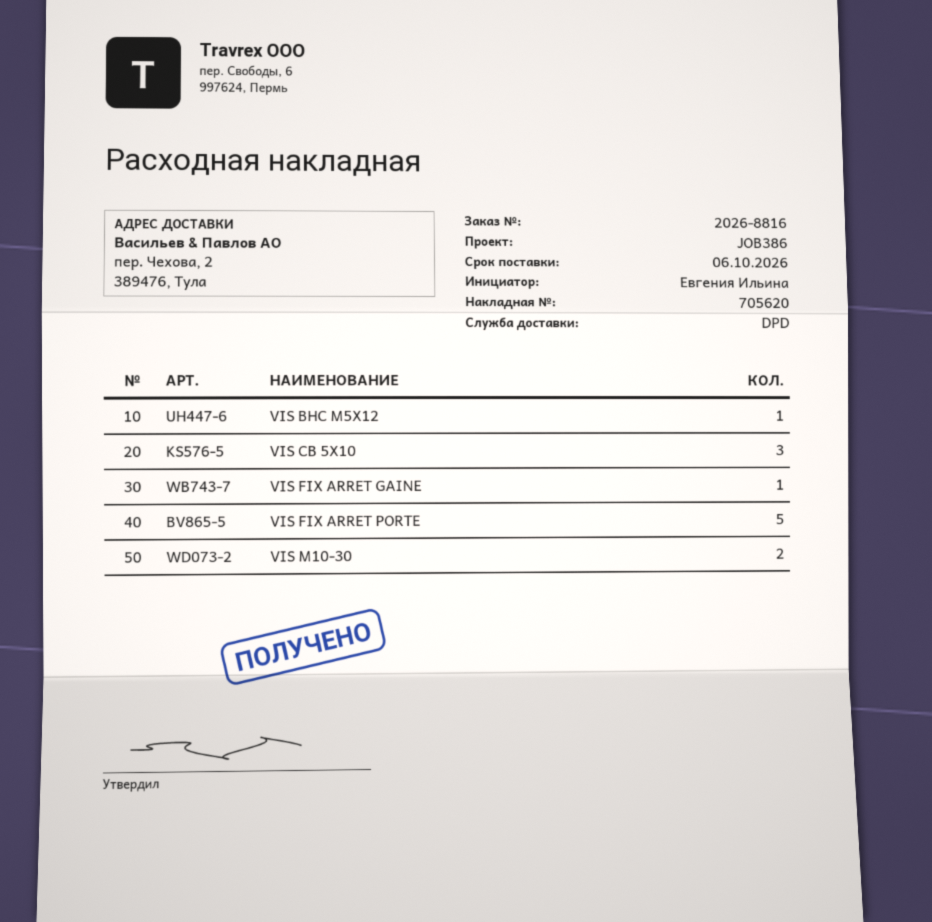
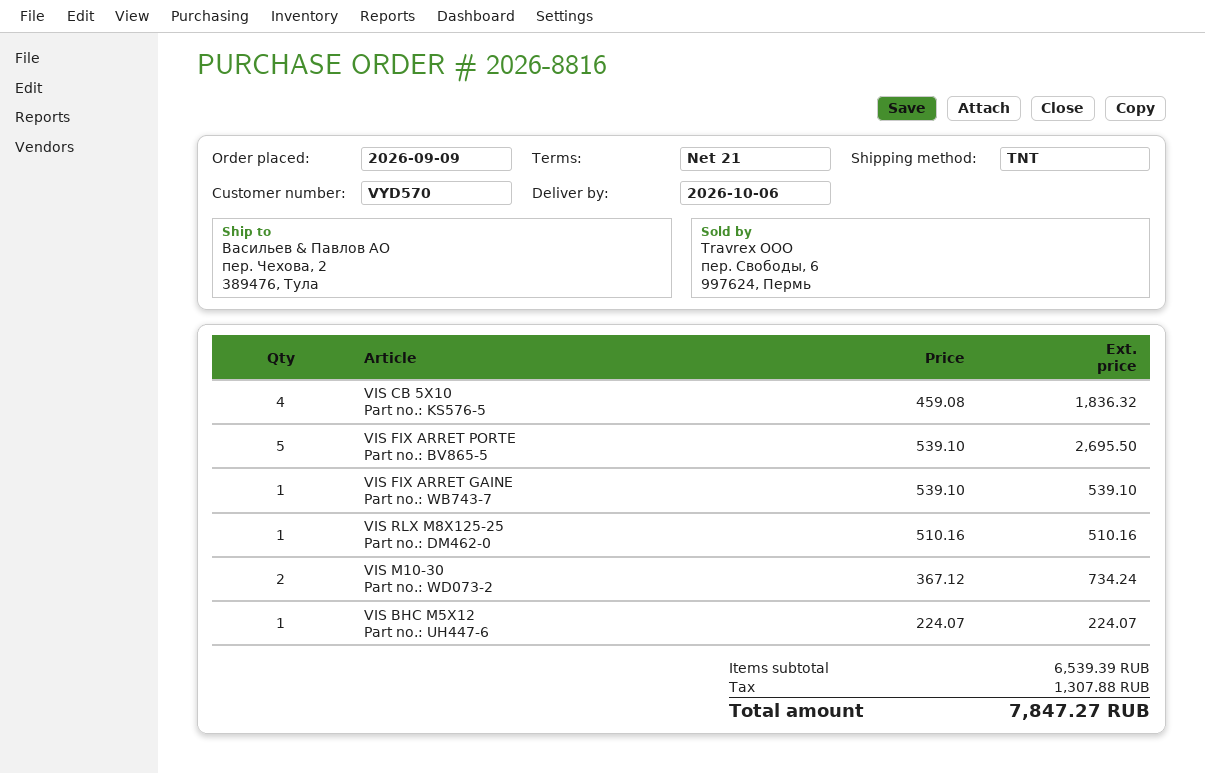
shipping method: DPD -> TNT
VIS CB 5X10: 3 -> 4
VIS RLX M8X125-25: none -> 1

